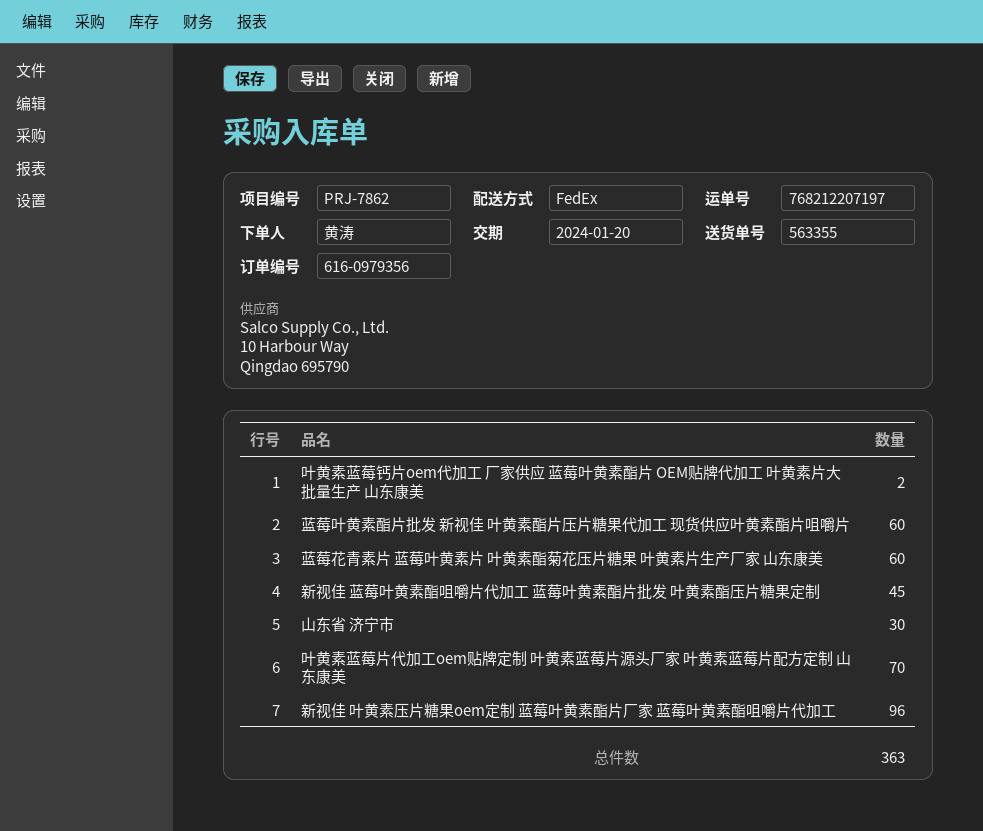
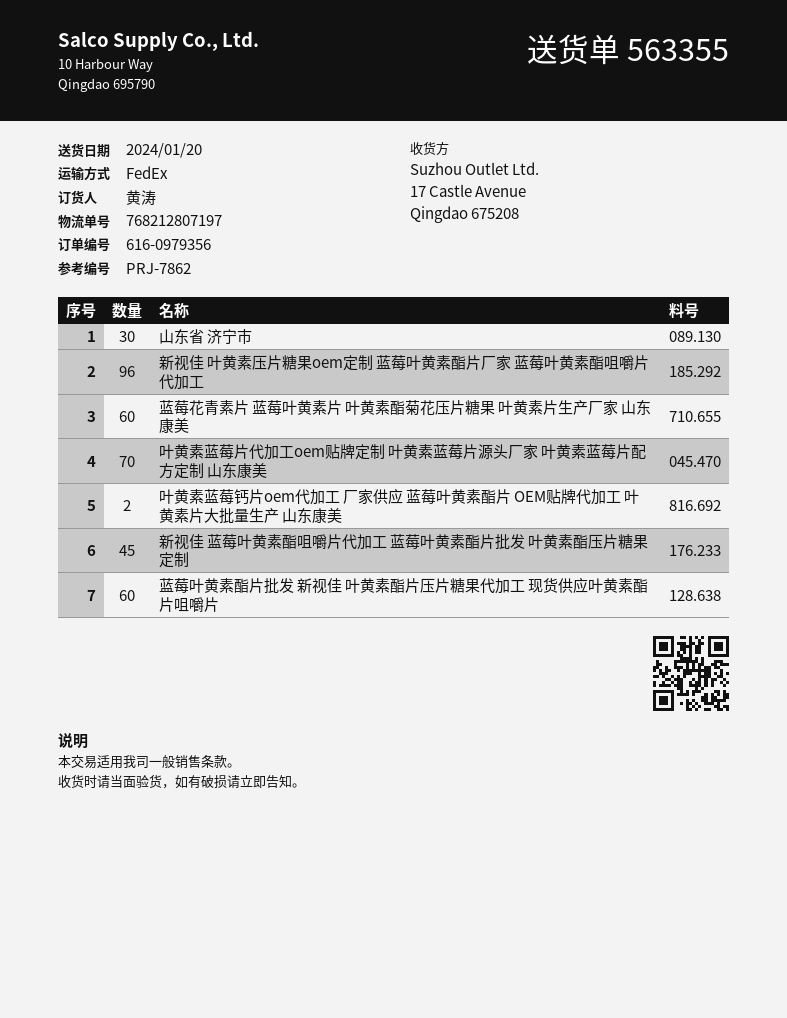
tracking number: 768212207197 -> 768212807197

